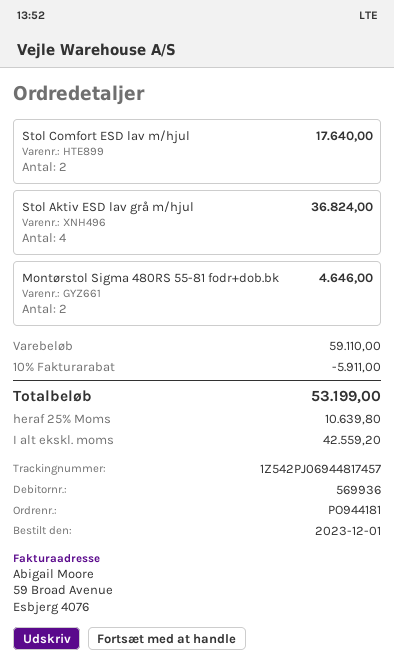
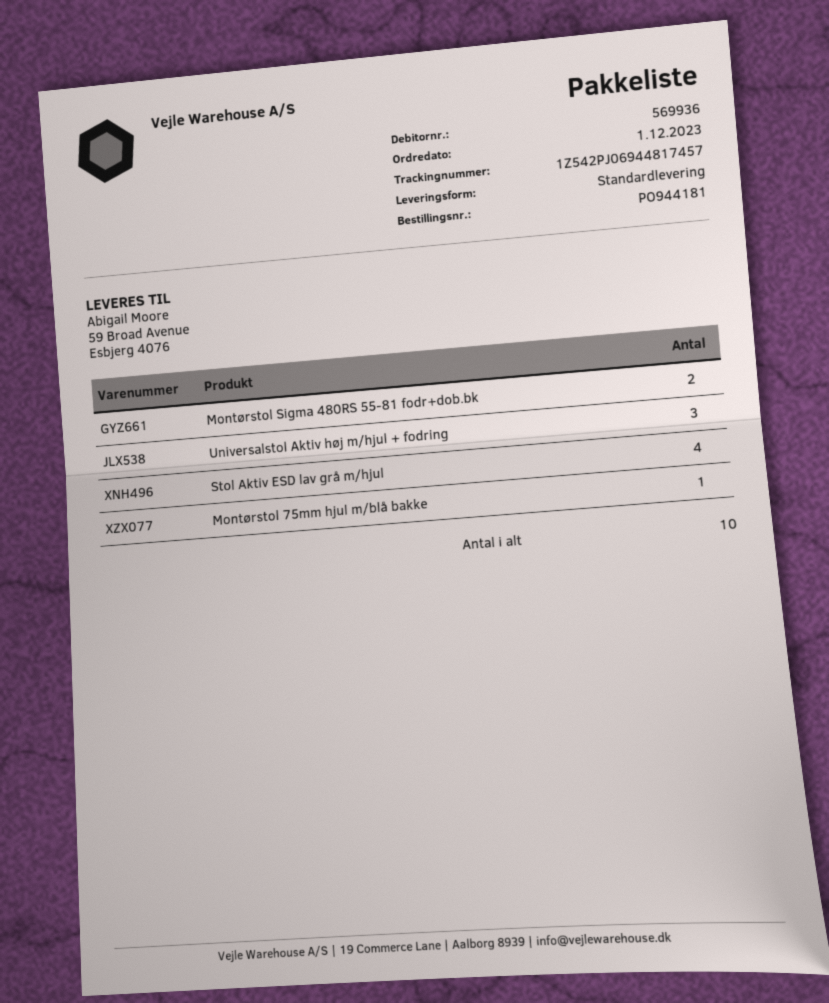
Stol Comfort ESD lav m/hjul: 2 -> none
Universalstol Aktiv høj m/hjul + fodring: none -> 3
Montørstol 75mm hjul m/blå bakke: none -> 1

